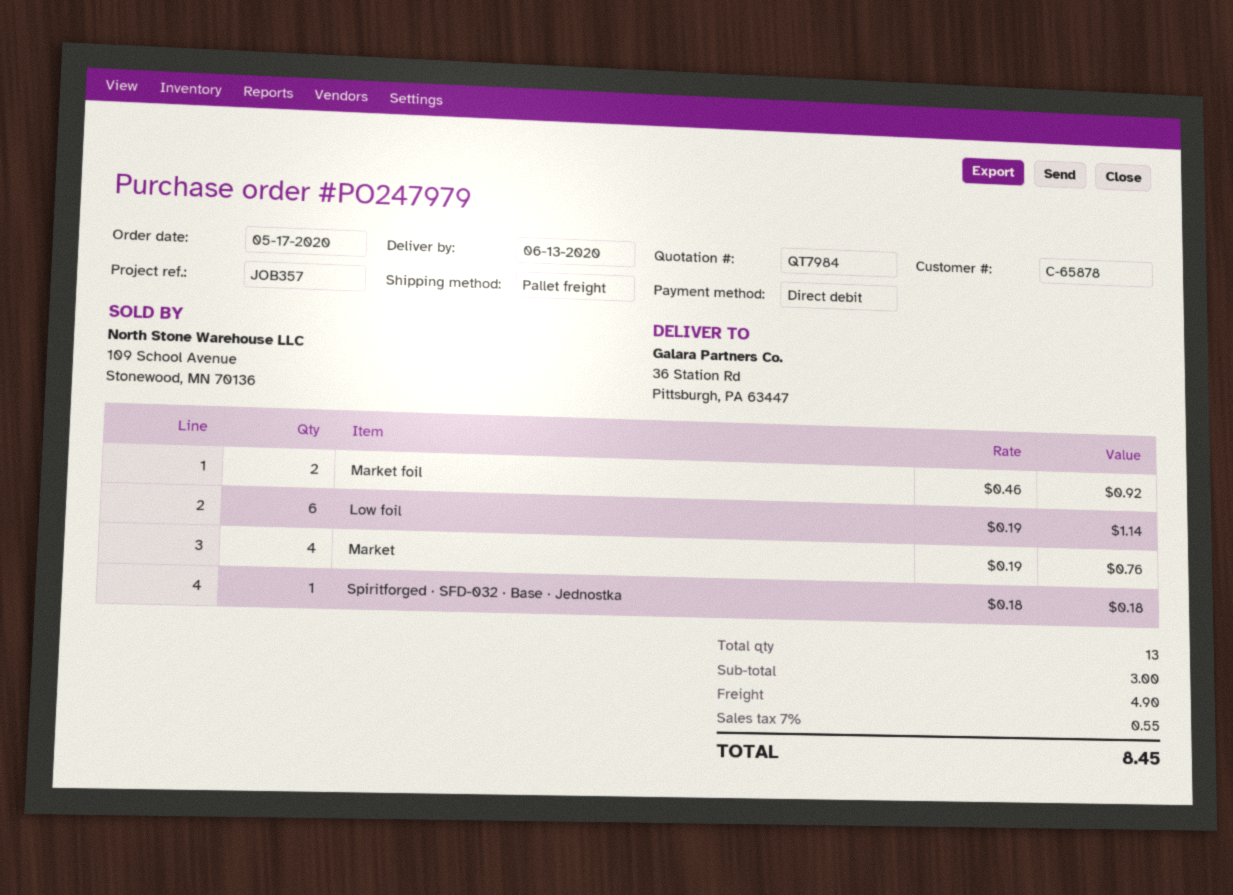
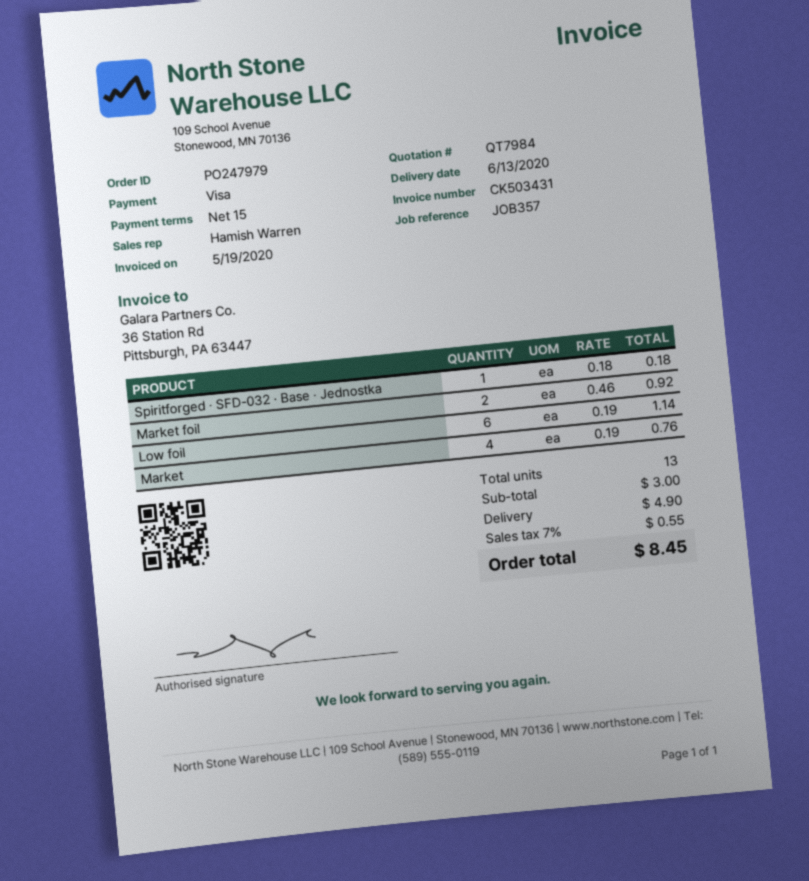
payment method: direct debit -> Visa

